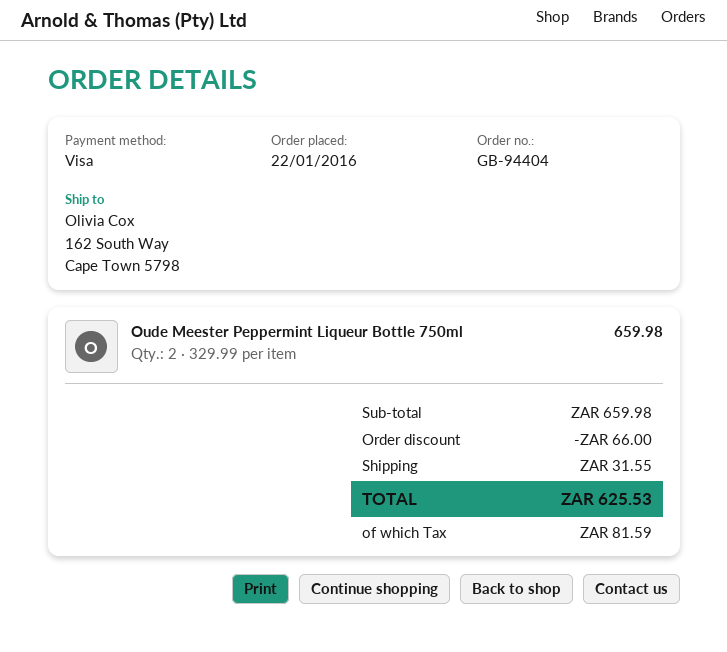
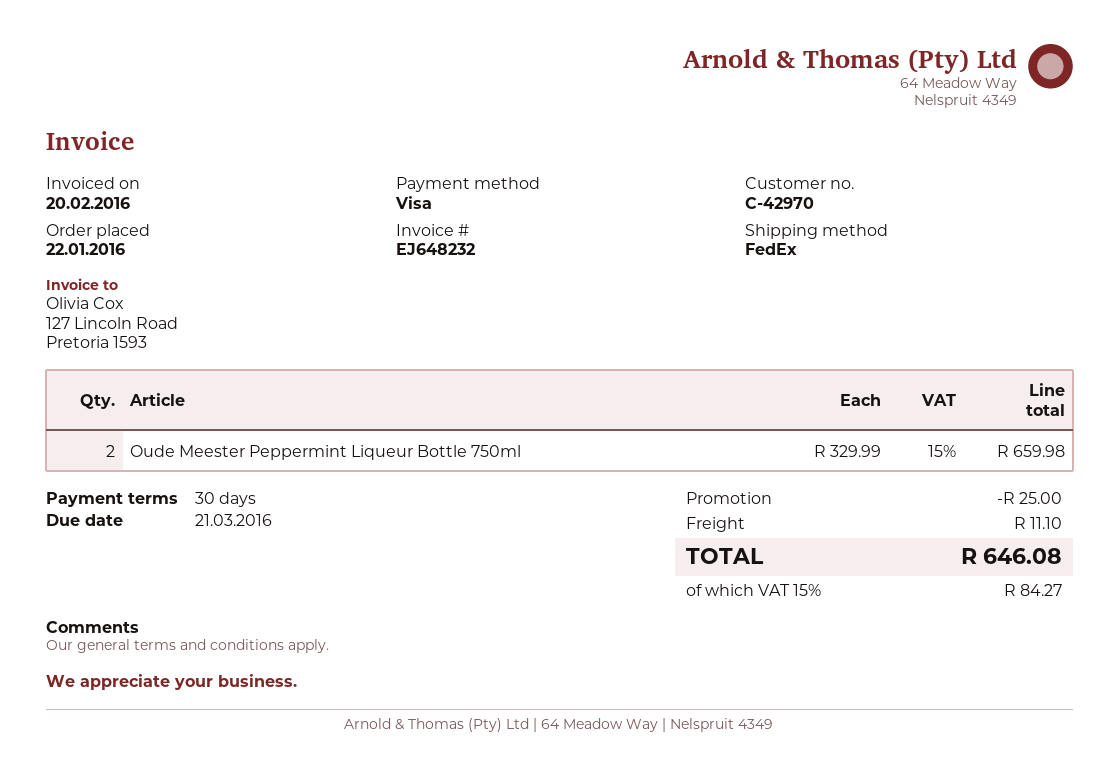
discount: 66.00 -> 25.00
shipping: 31.55 -> 11.10
tax: 81.59 -> 84.27
total: 625.53 -> 646.08

